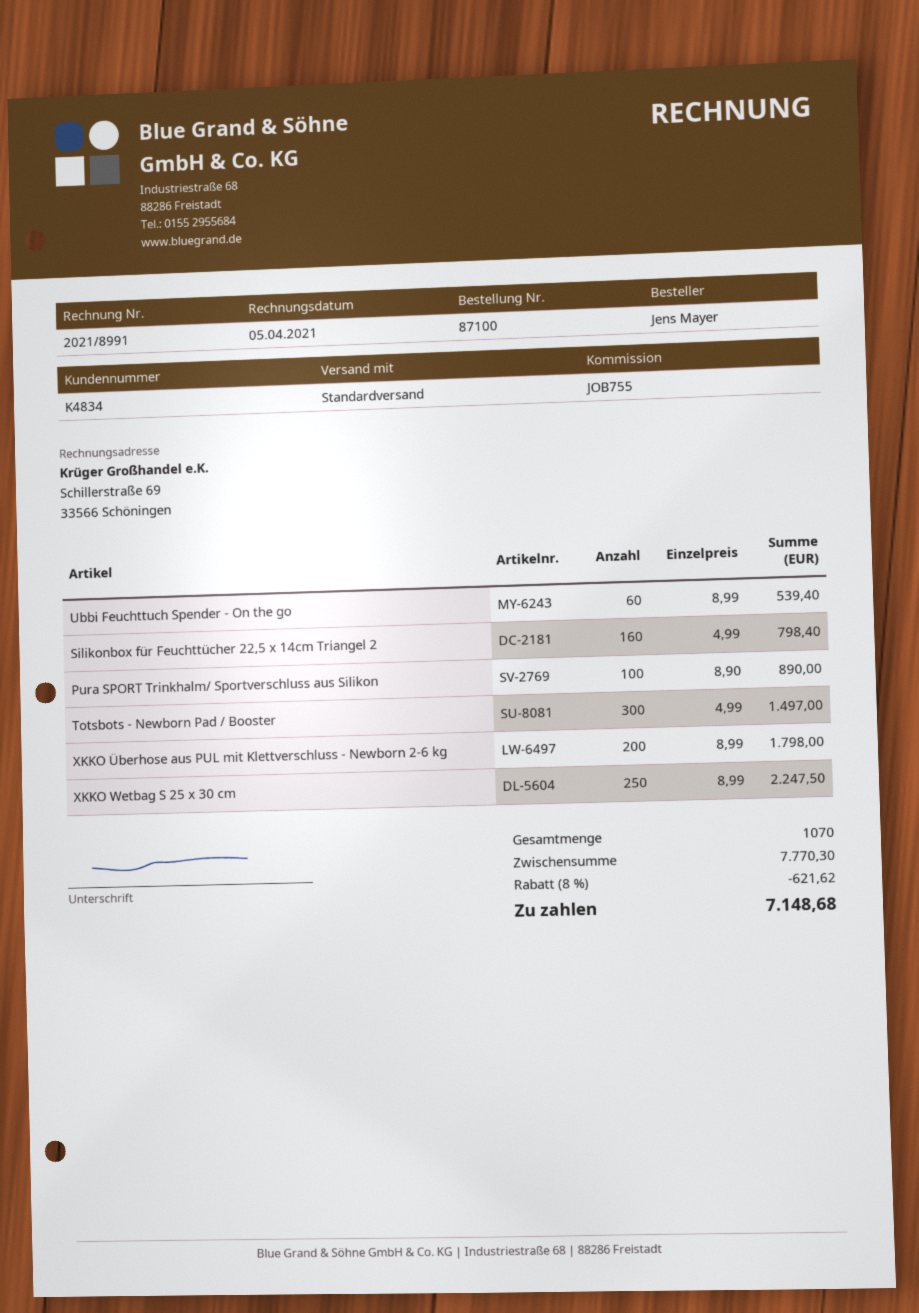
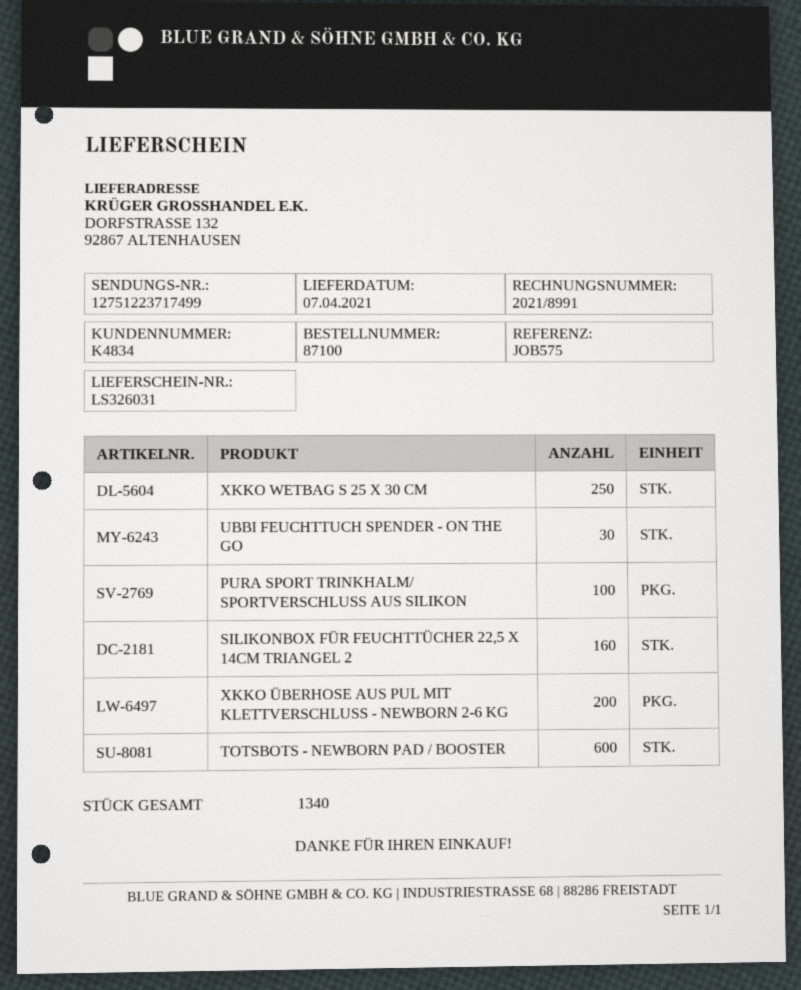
reference: JOB755 -> JOB575
Ubbi Feuchttuch Spender - On the go: 60 -> 30
Totsbots - Newborn Pad / Booster: 300 -> 600
total quantity: 1070 -> 1340

